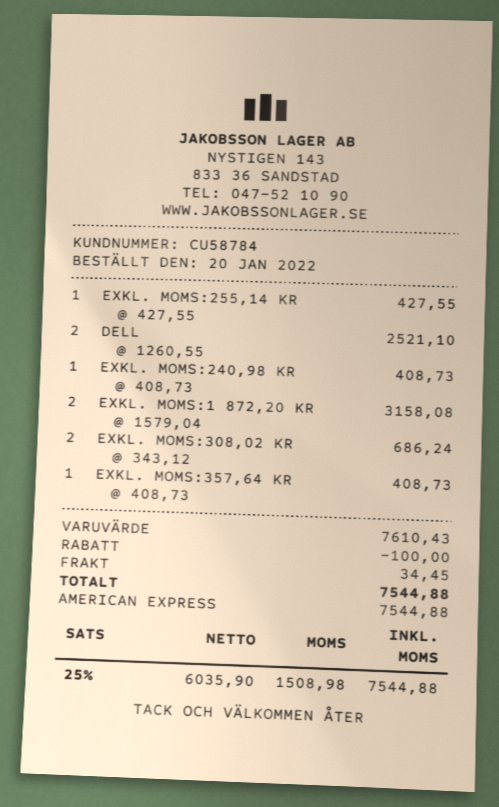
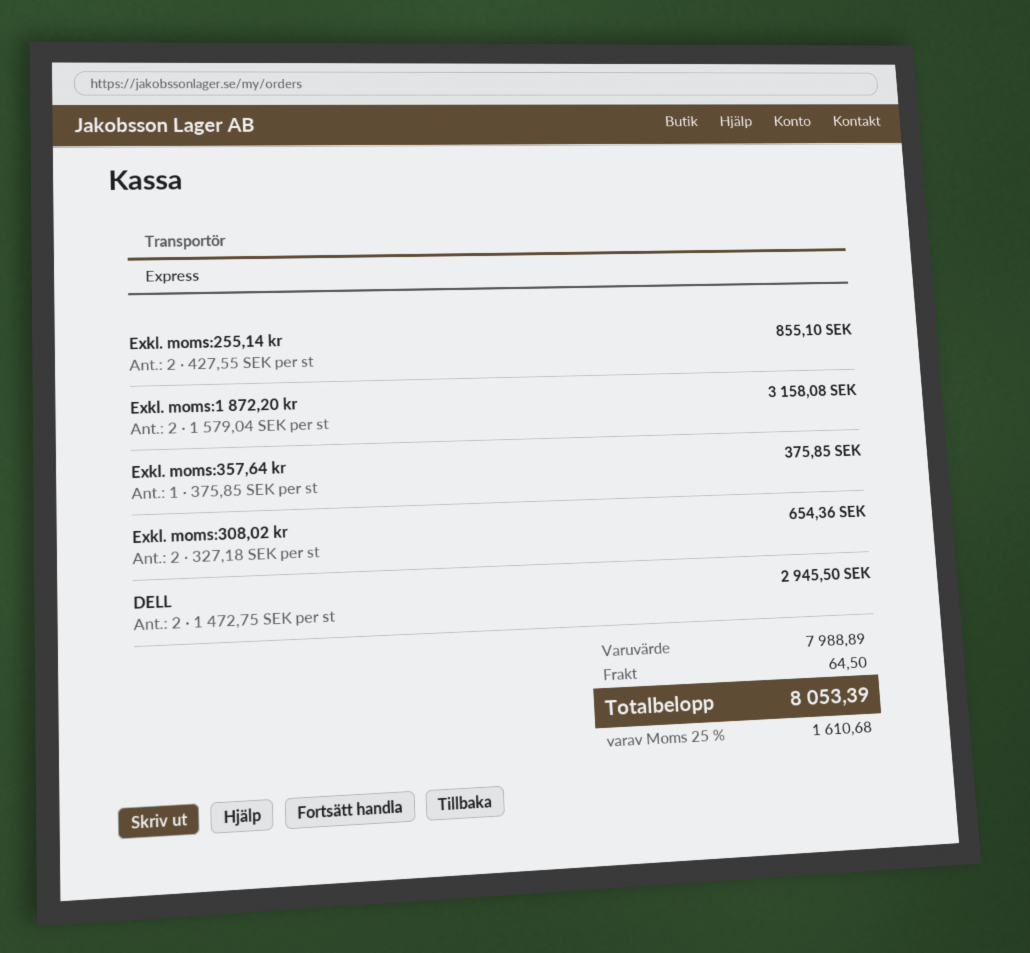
EXKL. MOMS:255,14 KR: 1 x 427.55 = 427.55 -> 2 x 427.55 = 855.10
DELL: 2 x 1260.55 = 2521.10 -> 2 x 1472.75 = 2945.50
EXKL. MOMS:240,98 KR: 1 x 408.73 = 408.73 -> none
EXKL. MOMS:308,02 KR: 2 x 343.12 = 686.24 -> 2 x 327.18 = 654.36
EXKL. MOMS:357,64 KR: 1 x 408.73 = 408.73 -> 1 x 375.85 = 375.85
subtotal: 7610.43 -> 7988.89
discount: 100.00 -> none
shipping: 34.45 -> 64.50
tax: 25% = 1508.98 -> 25% = 1610.68
total: 7544.88 -> 8053.39

